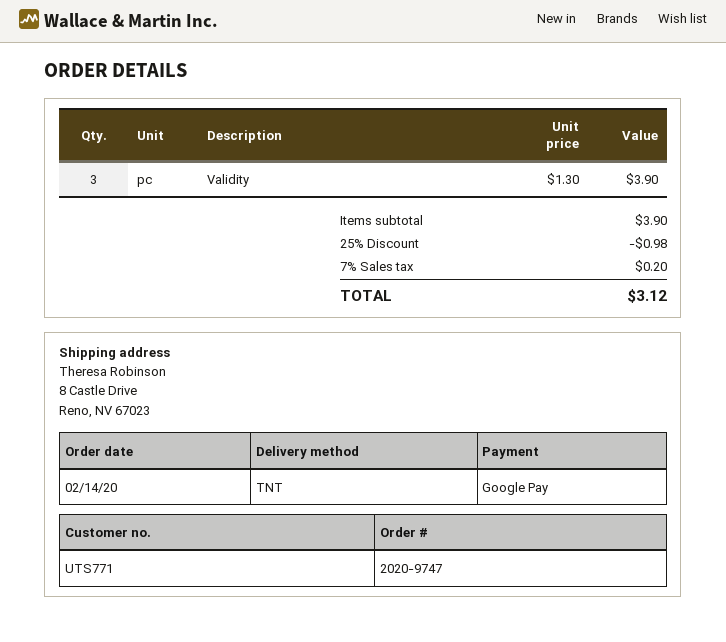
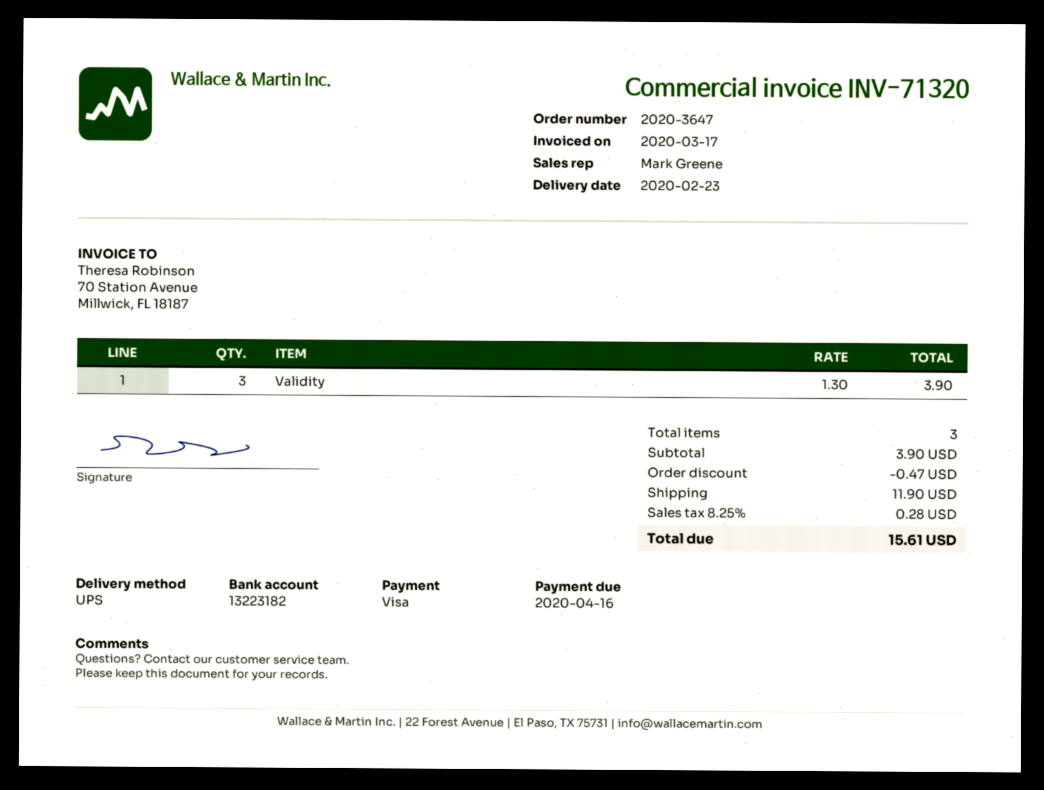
order number: 2020-9747 -> 2020-3647
payment method: Google Pay -> Visa
shipping method: TNT -> UPS
discount: 0.98 -> 0.47
shipping: none -> 11.90
tax: 7% = 0.20 -> 8.25% = 0.28
total: 3.12 -> 15.61

